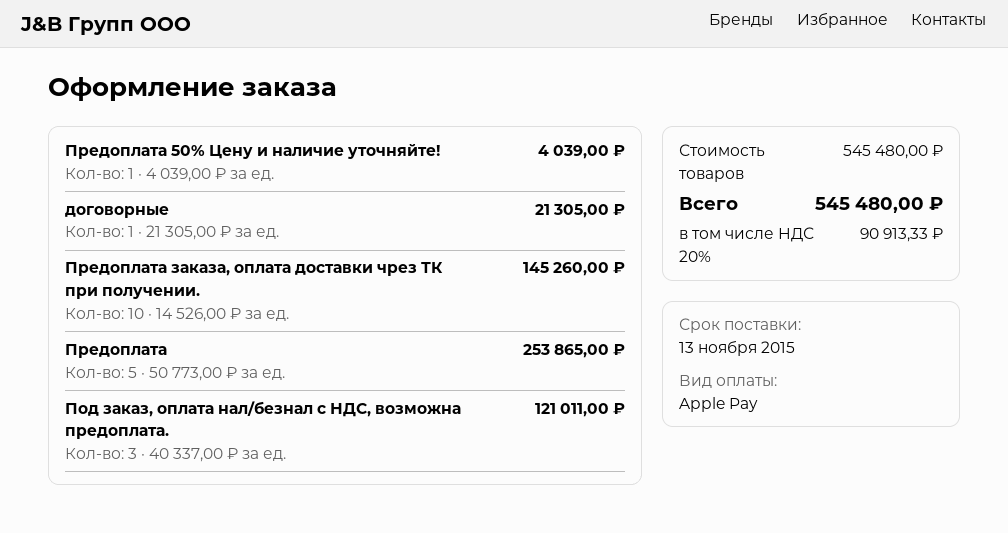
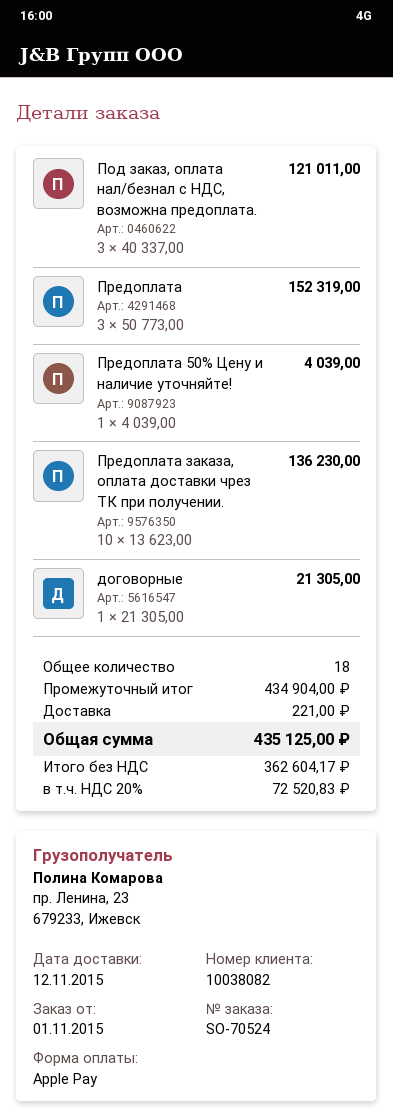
delivery date: 2015-11-13 -> 2015-11-12
Предоплата заказа, оплата доставки чрез ТК при получении.: 10 x 14526.00 = 145260.00 -> 10 x 13623.00 = 136230.00
Предоплата: 5 x 50773.00 = 253865.00 -> 3 x 50773.00 = 152319.00
subtotal: 545480.00 -> 434904.00
shipping: none -> 221.00
tax: 20% = 90913.33 -> 20% = 72520.83
total: 545480.00 -> 435125.00

